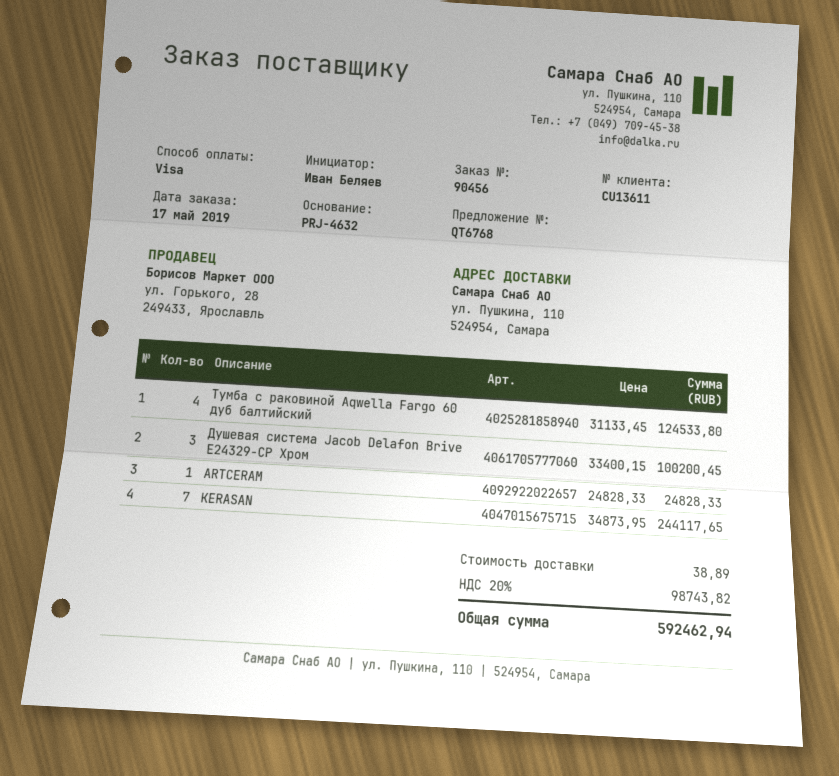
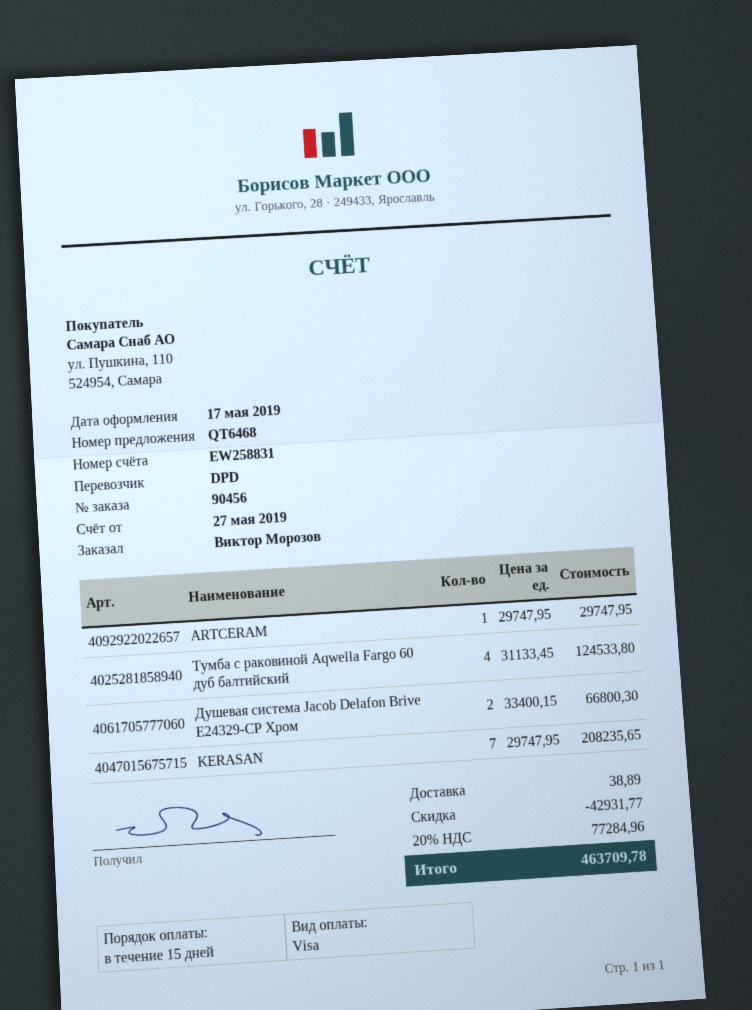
quote number: QT6768 -> QT6468
ordered by: Иван Беляев -> Виктор Морозов
Душевая система Jacob Delafon Brive E24329-CP Хром: 3 x 33400.15 = 100200.45 -> 2 x 33400.15 = 66800.30
ARTCERAM: 1 x 24828.33 = 24828.33 -> 1 x 29747.95 = 29747.95
KERASAN: 7 x 34873.95 = 244117.65 -> 7 x 29747.95 = 208235.65
discount: none -> 42931.77
tax: 20% = 98743.82 -> 20% = 77284.96
total: 592462.94 -> 463709.78

